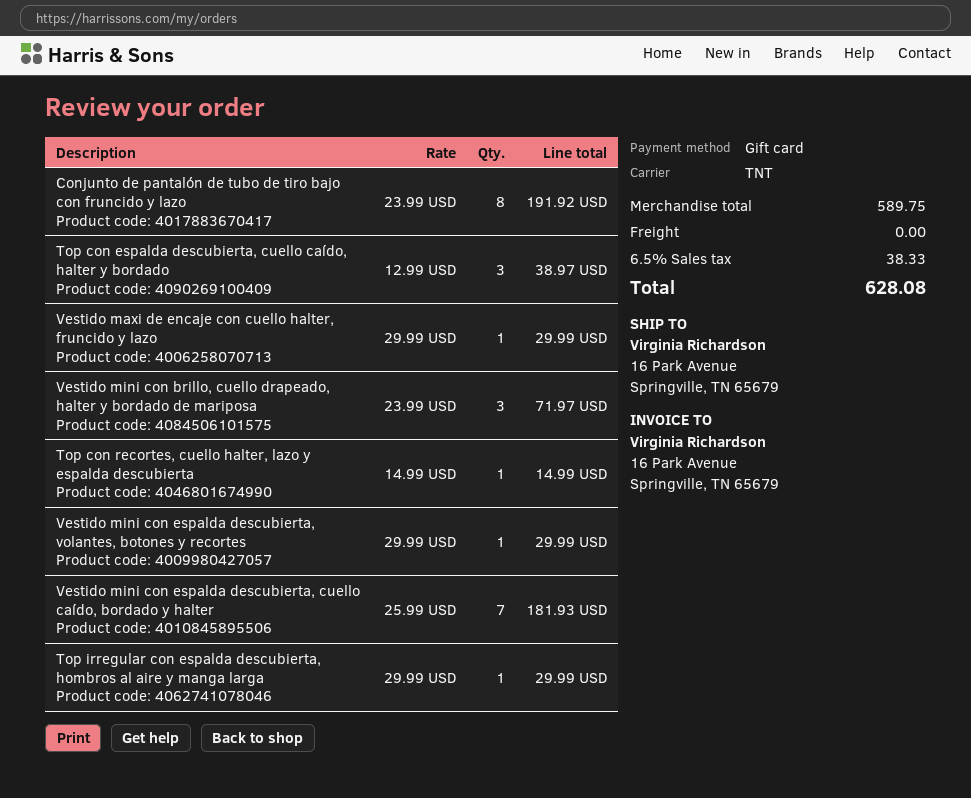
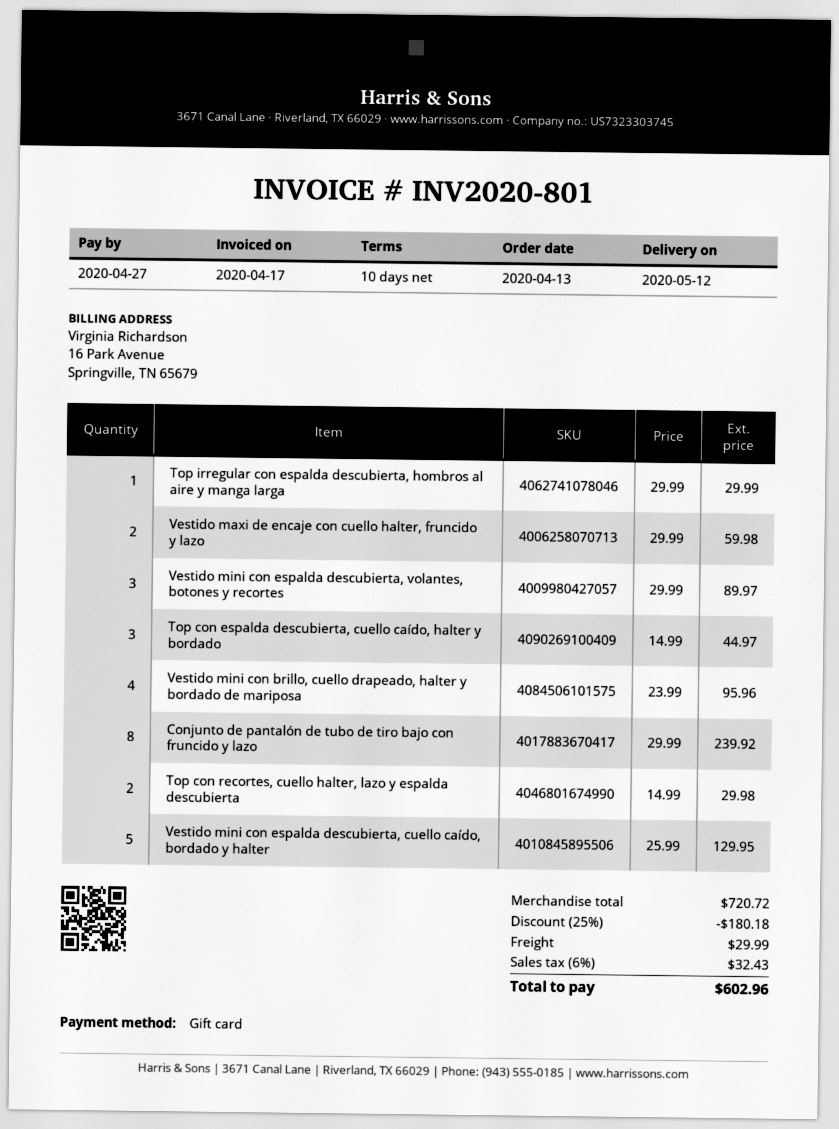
Conjunto de pantalón de tubo de tiro bajo con fruncido y lazo: 8 x 23.99 = 191.92 -> 8 x 29.99 = 239.92
Top con espalda descubierta, cuello caído, halter y bordado: 3 x 12.99 = 38.97 -> 3 x 14.99 = 44.97
Vestido maxi de encaje con cuello halter, fruncido y lazo: 1 x 29.99 = 29.99 -> 2 x 29.99 = 59.98
Vestido mini con brillo, cuello drapeado, halter y bordado de mariposa: 3 x 23.99 = 71.97 -> 4 x 23.99 = 95.96
Top con recortes, cuello halter, lazo y espalda descubierta: 1 x 14.99 = 14.99 -> 2 x 14.99 = 29.98
Vestido mini con espalda descubierta, volantes, botones y recortes: 1 x 29.99 = 29.99 -> 3 x 29.99 = 89.97
Vestido mini con espalda descubierta, cuello caído, bordado y halter: 7 x 25.99 = 181.93 -> 5 x 25.99 = 129.95
subtotal: 589.75 -> 720.72
discount: none -> 25% = 180.18
shipping: 0.00 -> 29.99
tax: 6.5% = 38.33 -> 6% = 32.43
total: 628.08 -> 602.96

